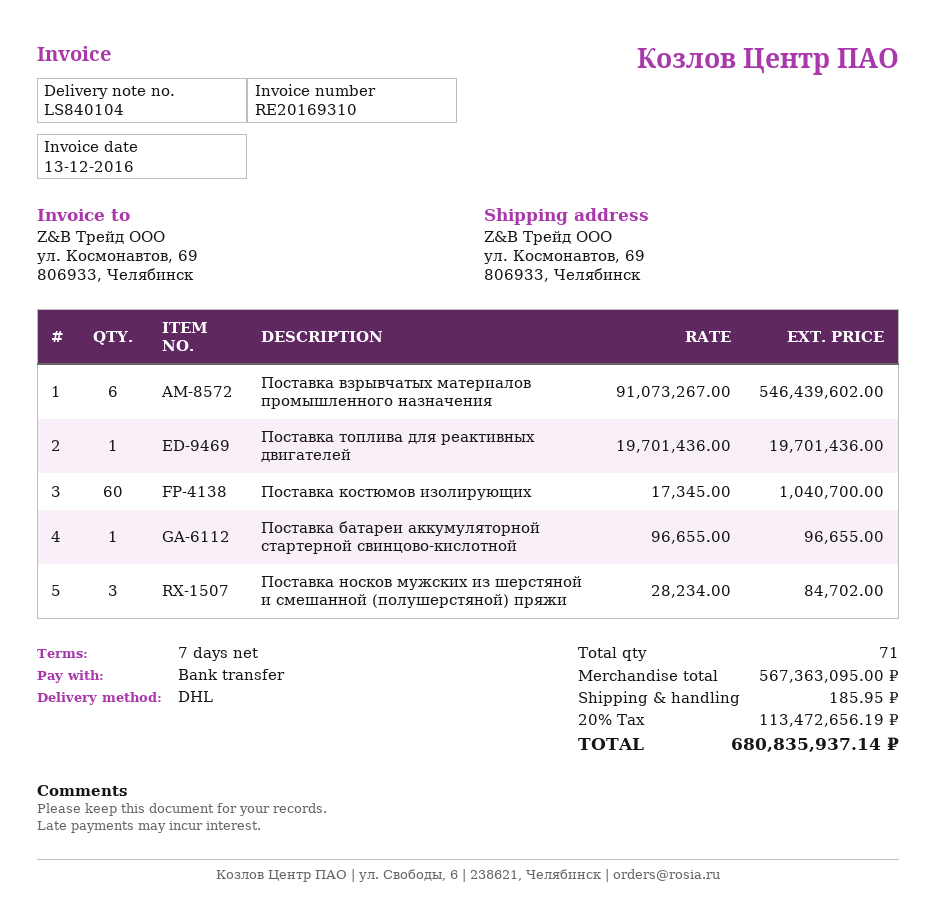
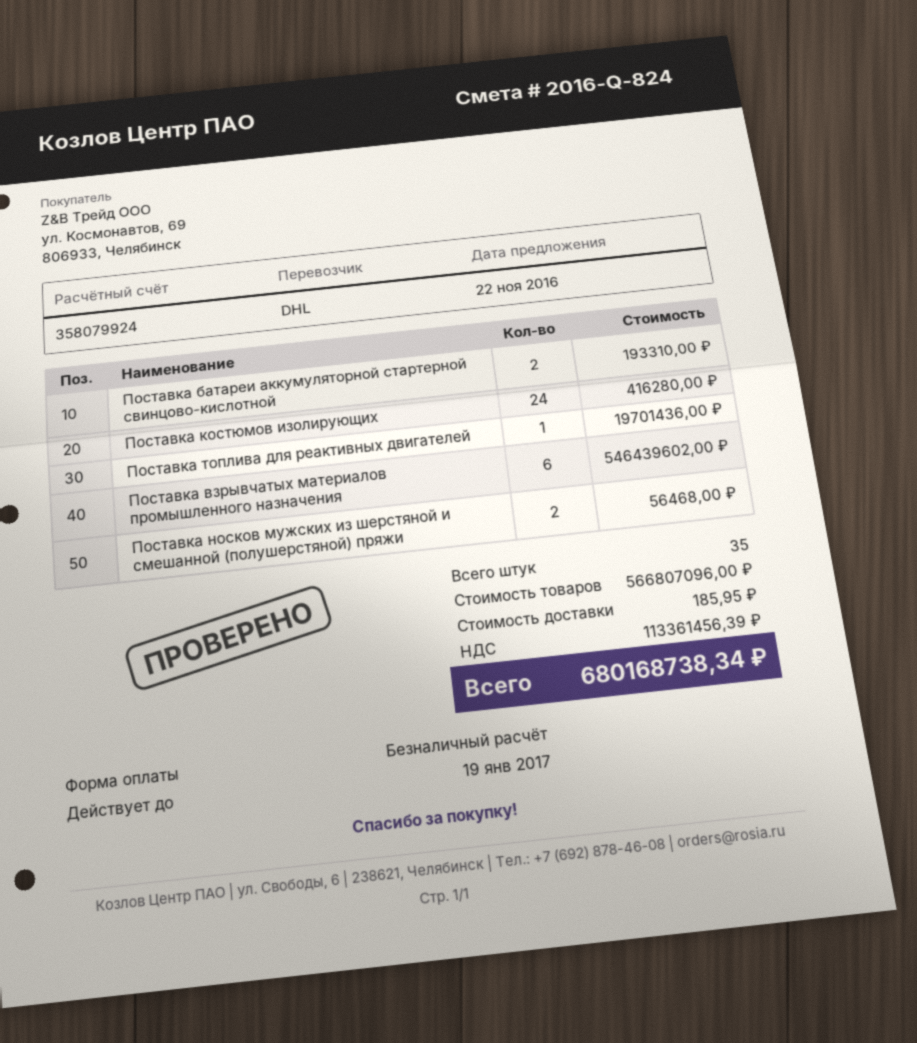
Поставка костюмов изолирующих: 60 for 1040700.00 -> 24 for 416280.00
Поставка батареи аккумуляторной стартерной свинцово-кислотной: 1 for 96655.00 -> 2 for 193310.00
Поставка носков мужских из шерстяной и смешанной (полушерстяной) пряжи: 3 for 84702.00 -> 2 for 56468.00
total quantity: 71 -> 35
subtotal: 567363095.00 -> 566807096.00
tax: 113472656.19 -> 113361456.39
total: 680835937.14 -> 680168738.34

